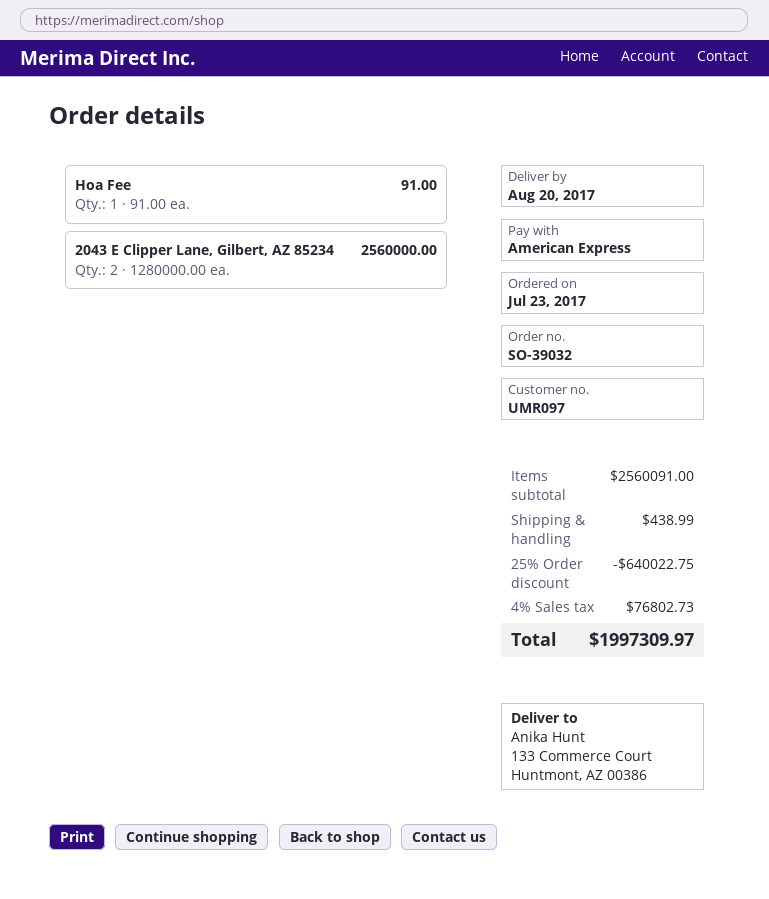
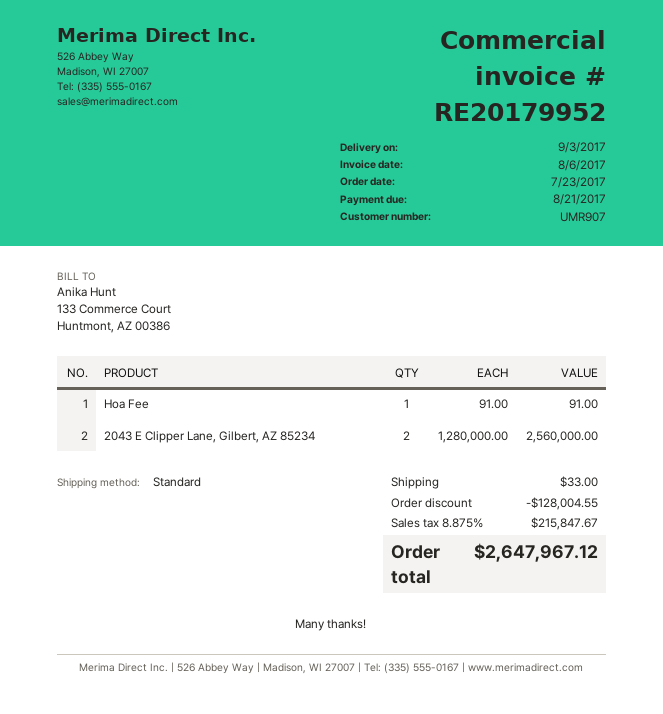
delivery date: 2017-08-20 -> 2017-09-03
customer number: UMR097 -> UMR907
discount: 640022.75 -> 128004.55
shipping: 438.99 -> 33.00
tax: 4% = 76802.73 -> 8.875% = 215847.67
total: 1997309.97 -> 2647967.12

